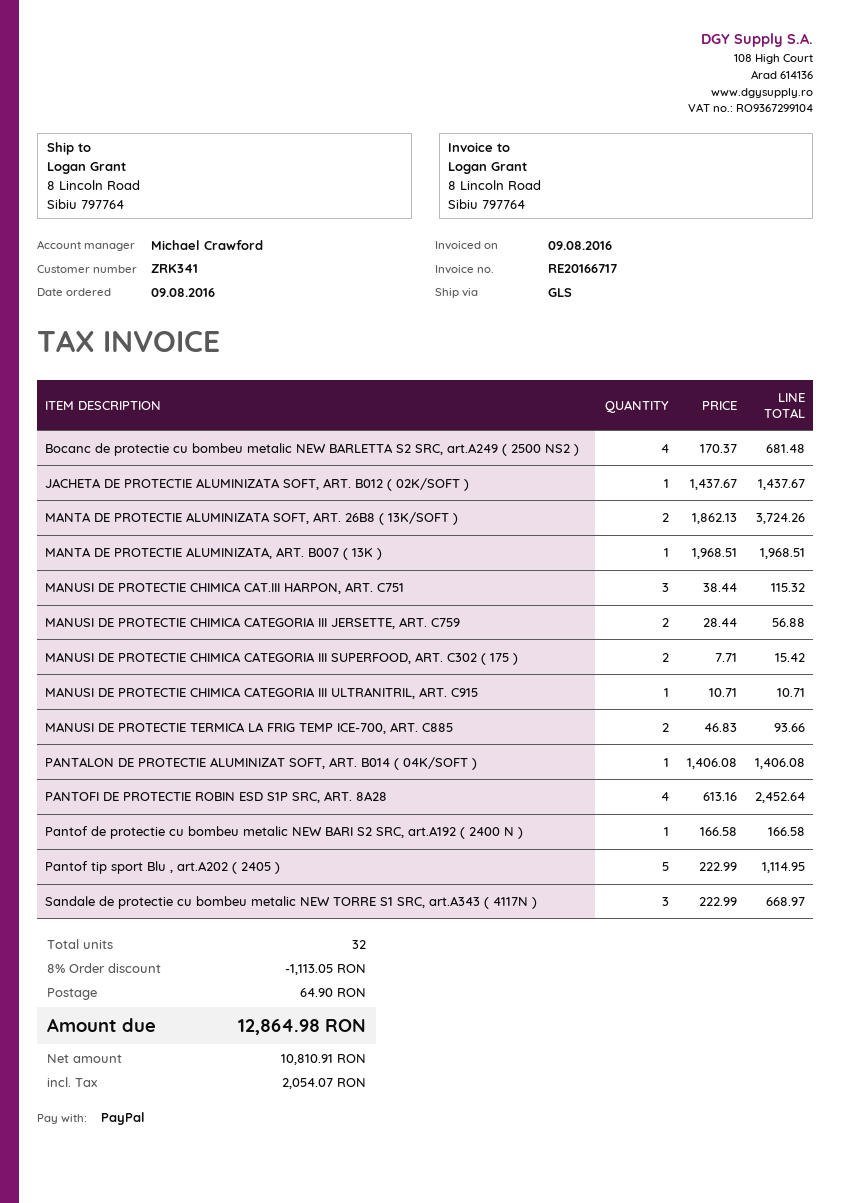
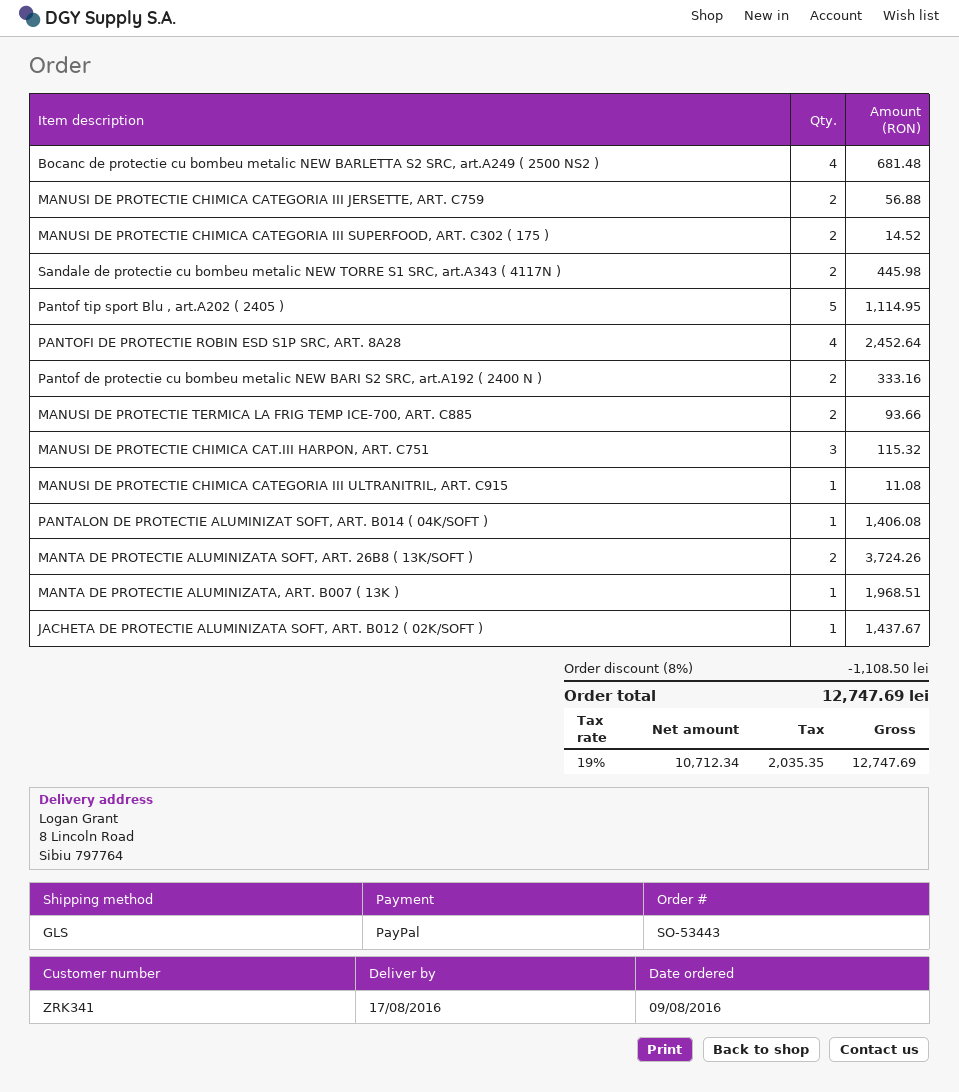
MANUSI DE PROTECTIE CHIMICA CATEGORIA III SUPERFOOD, ART. C302 ( 175 ): 2 for 15.42 -> 2 for 14.52
MANUSI DE PROTECTIE CHIMICA CATEGORIA III ULTRANITRIL, ART. C915: 1 for 10.71 -> 1 for 11.08
Pantof de protectie cu bombeu metalic NEW BARI S2 SRC, art.A192 ( 2400 N ): 1 for 166.58 -> 2 for 333.16
Sandale de protectie cu bombeu metalic NEW TORRE S1 SRC, art.A343 ( 4117N ): 3 for 668.97 -> 2 for 445.98
discount: 8% = 1113.05 -> 8% = 1108.50
shipping: 64.90 -> none
net: 10810.91 -> 10712.34
tax: 2054.07 -> 2035.35
total: 12864.98 -> 12747.69

